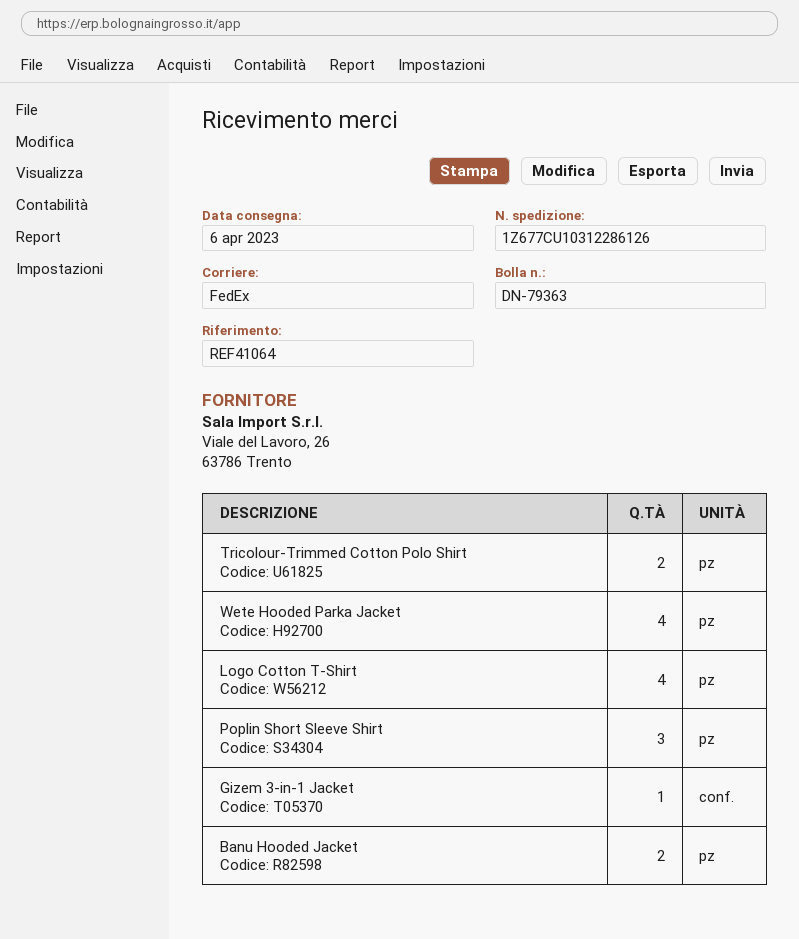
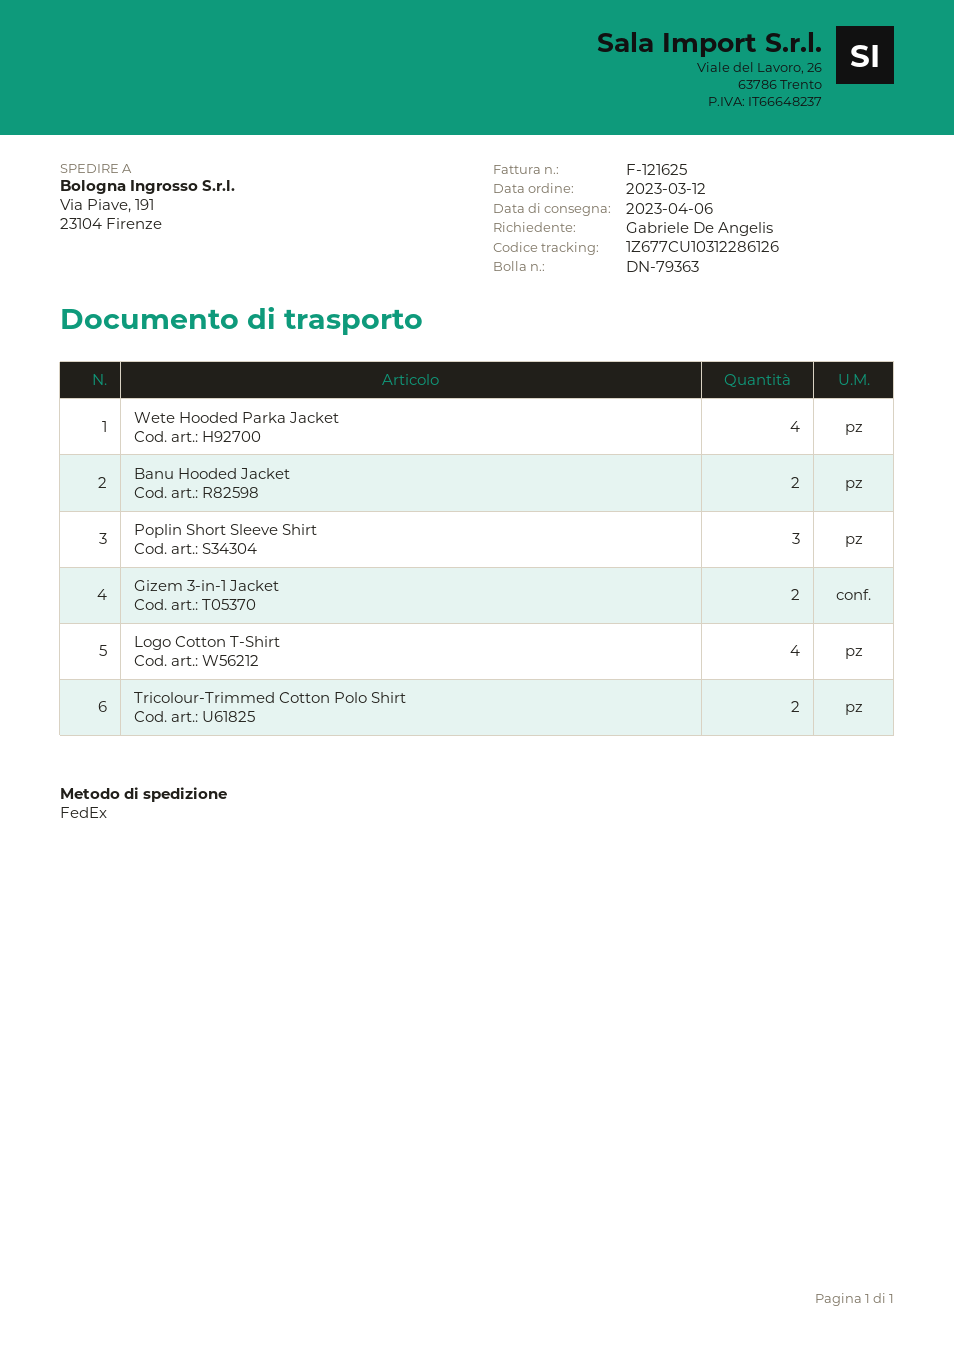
Gizem 3-in-1 Jacket: 1 -> 2

